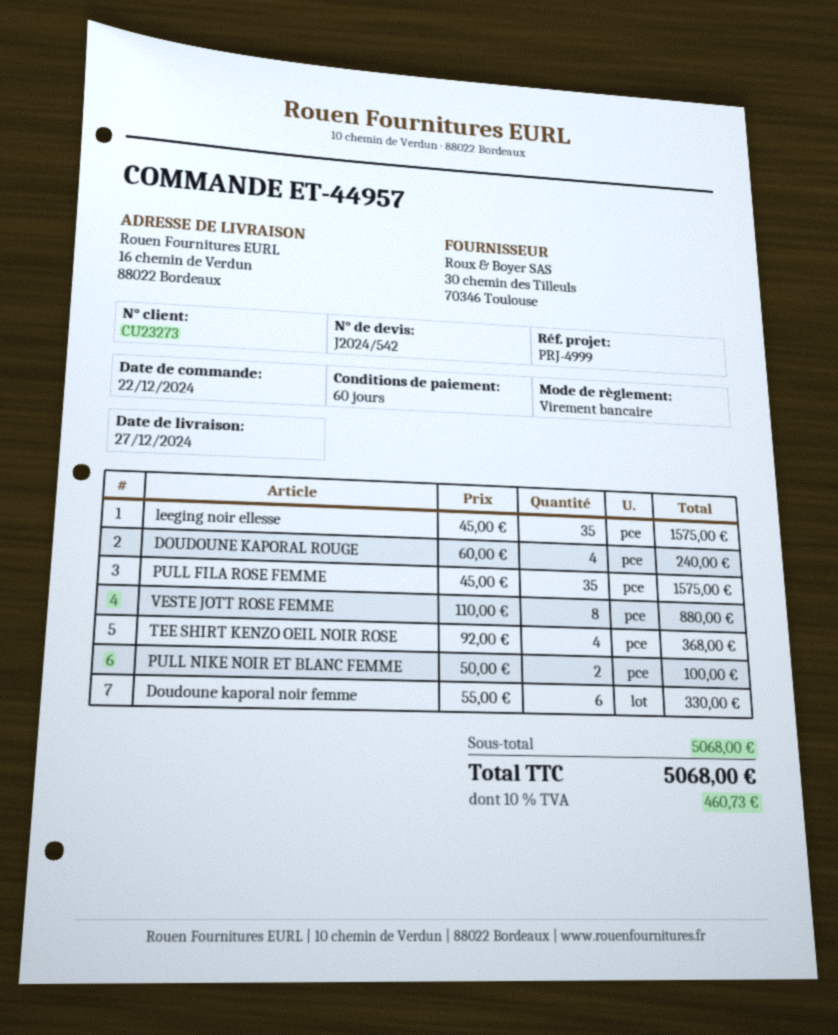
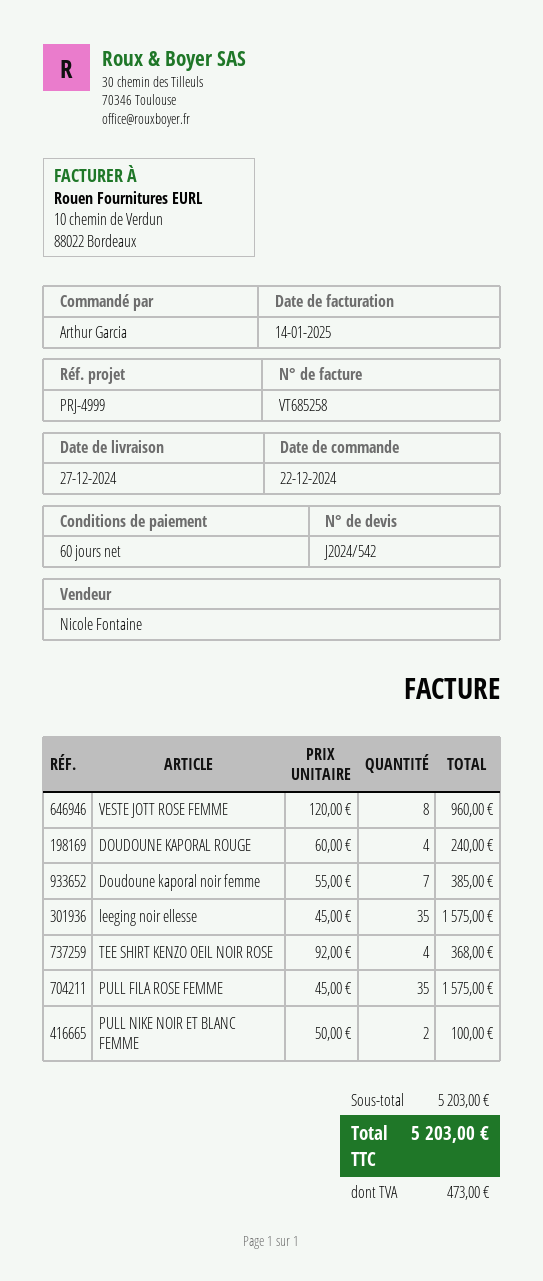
VESTE JOTT ROSE FEMME: 8 x 110.00 = 880.00 -> 8 x 120.00 = 960.00
Doudoune kaporal noir femme: 6 x 55.00 = 330.00 -> 7 x 55.00 = 385.00
subtotal: 5068.00 -> 5203.00
tax: 460.73 -> 473.00
total: 5068.00 -> 5203.00

